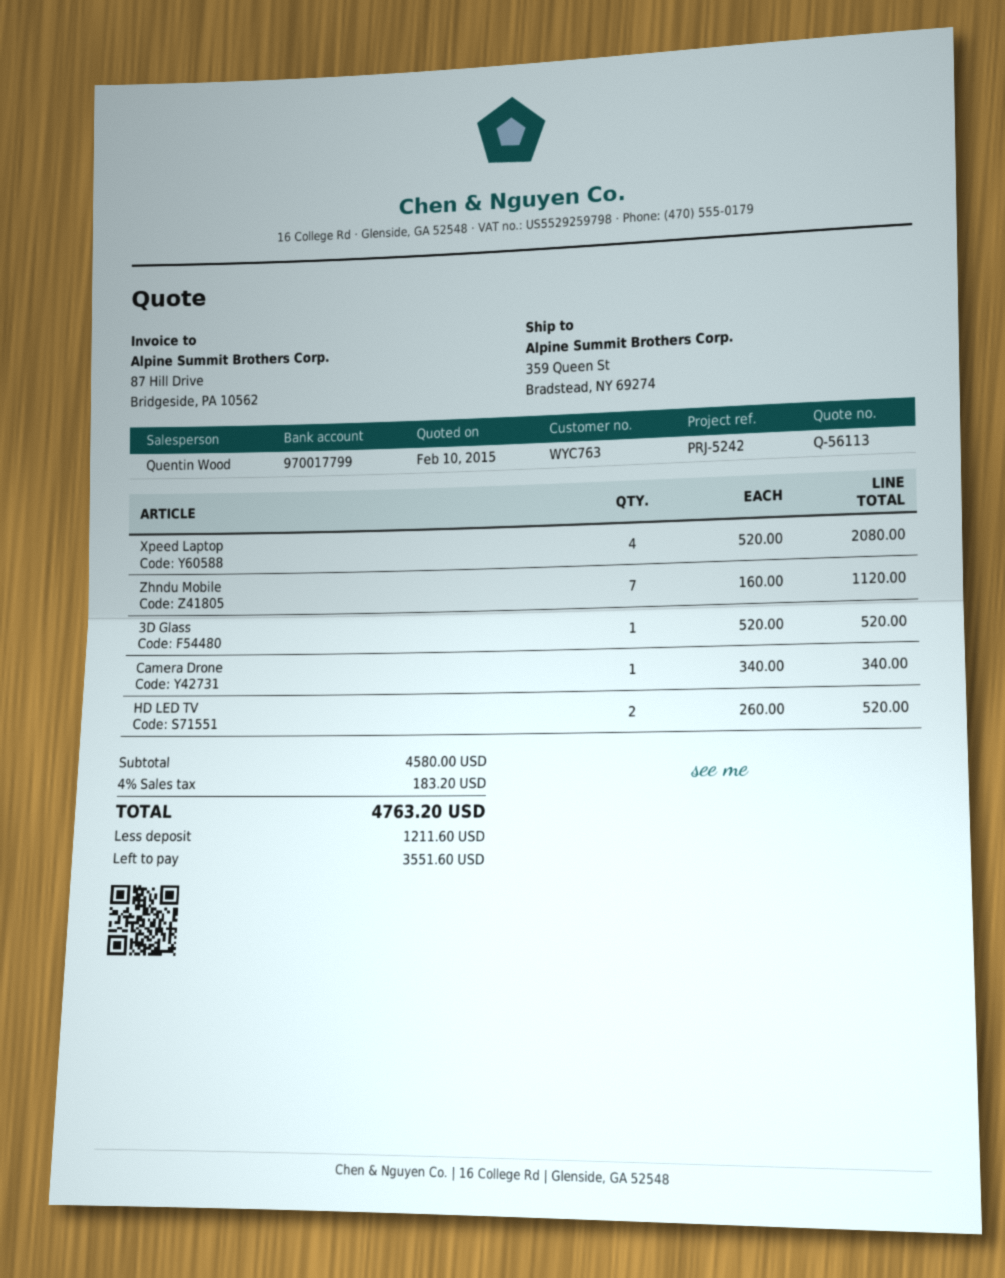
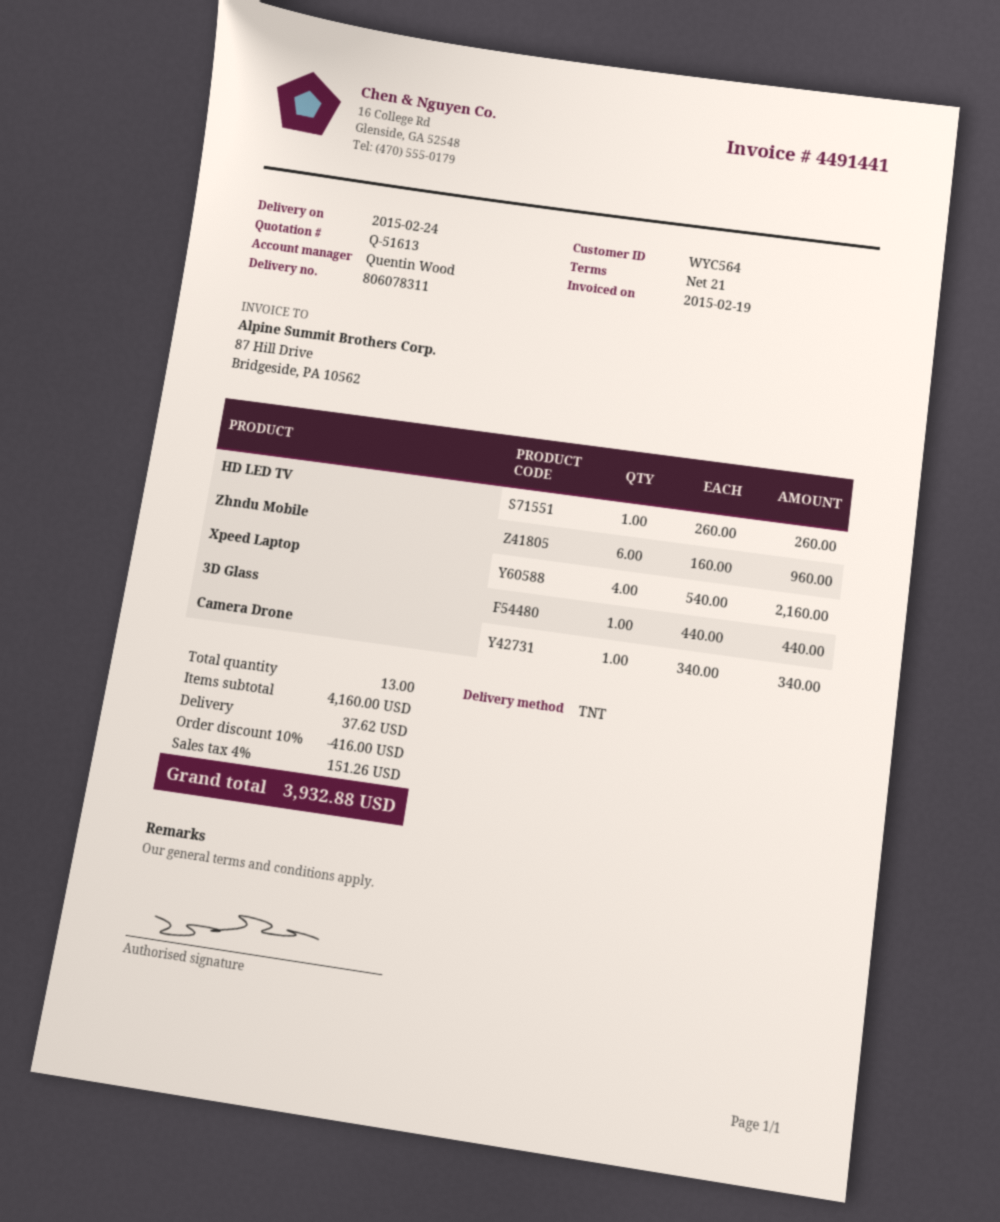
quote number: Q-56113 -> Q-51613
customer number: WYC763 -> WYC564
Xpeed Laptop: 4 x 520.00 = 2080.00 -> 4 x 540.00 = 2160.00
Zhndu Mobile: 7 x 160.00 = 1120.00 -> 6 x 160.00 = 960.00
3D Glass: 1 x 520.00 = 520.00 -> 1 x 440.00 = 440.00
HD LED TV: 2 x 260.00 = 520.00 -> 1 x 260.00 = 260.00
subtotal: 4580.00 -> 4160.00
discount: none -> 10% = 416.00
shipping: none -> 37.62
tax: 4% = 183.20 -> 4% = 151.26
total: 4763.20 -> 3932.88

